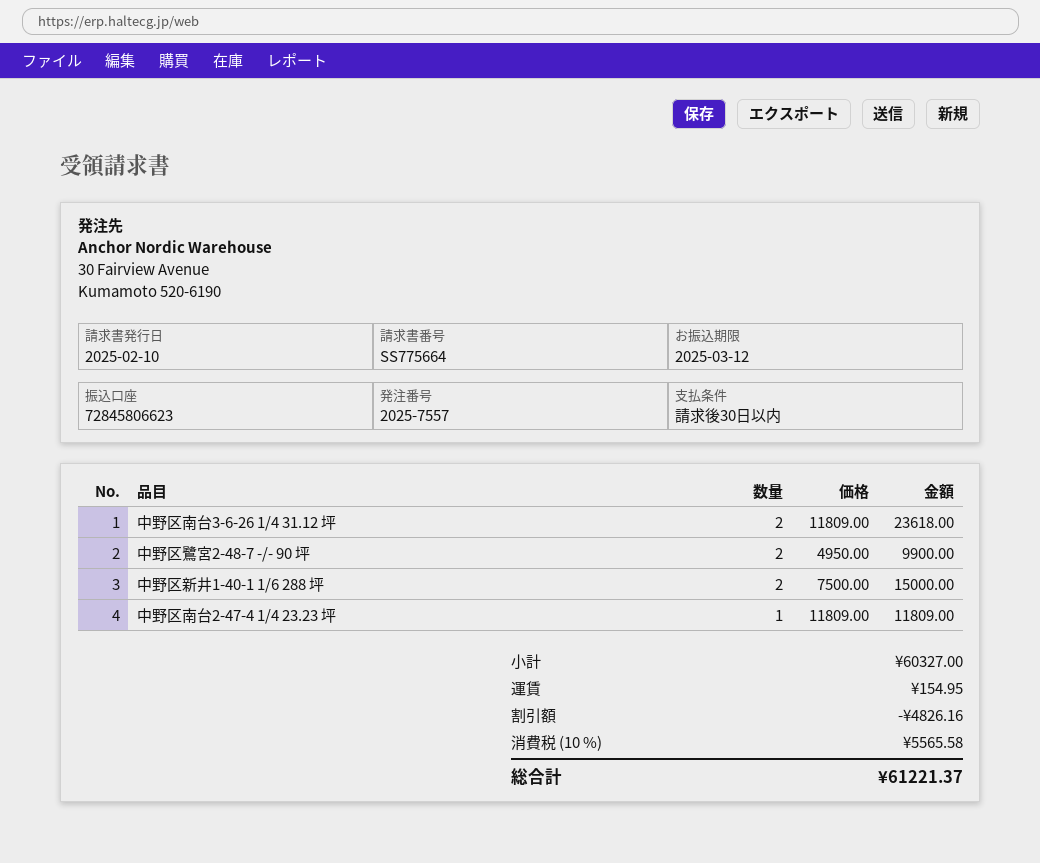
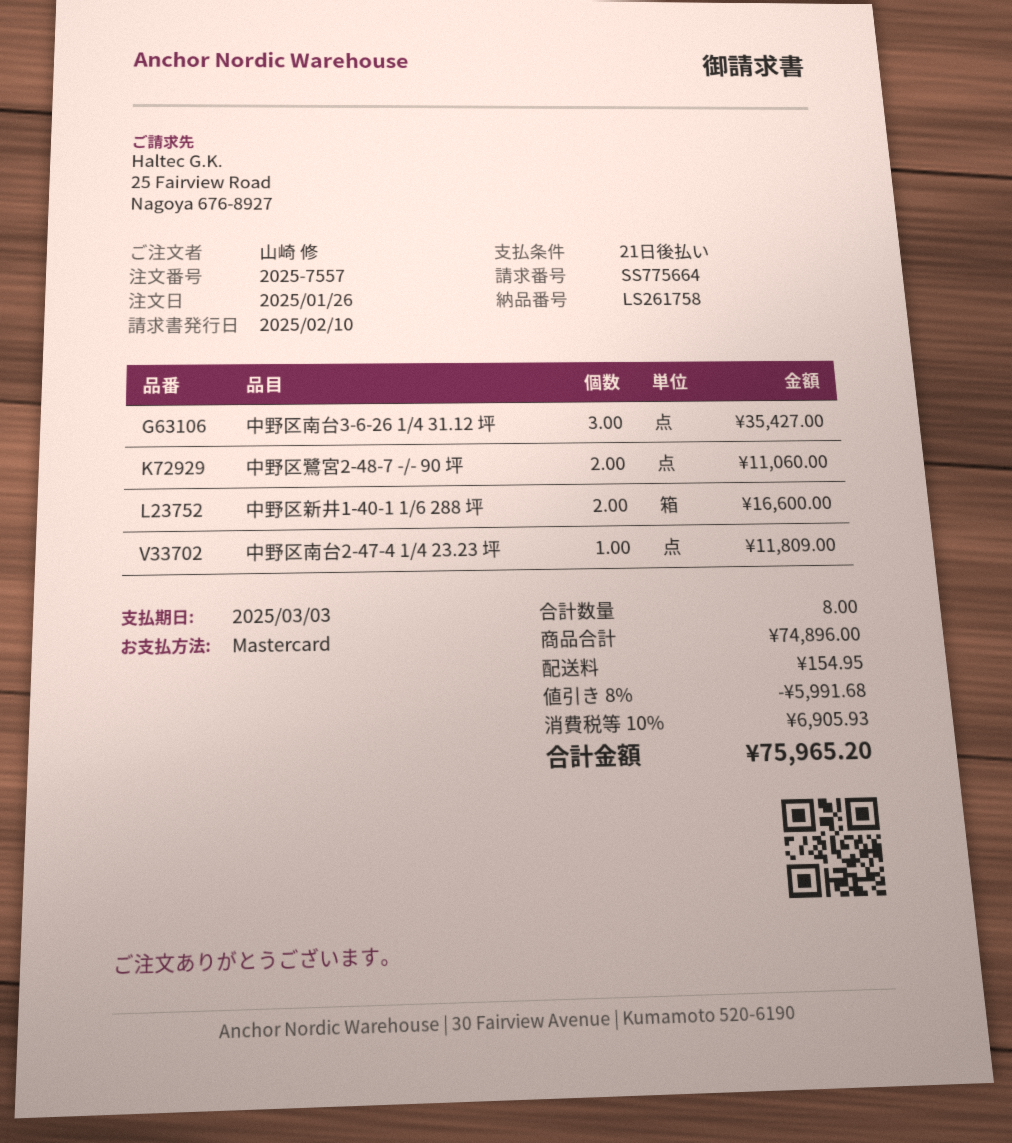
payment terms: 30 days -> 21 days
due date: 2025-03-12 -> 2025-03-03
中野区南台3-6-26 1/4 31.12 坪: 2 for 23618.00 -> 3 for 35427.00
中野区鷺宮2-48-7 -/- 90 坪: 2 for 9900.00 -> 2 for 11060.00
中野区新井1-40-1 1/6 288 坪: 2 for 15000.00 -> 2 for 16600.00
subtotal: 60327.00 -> 74896.00
discount: 4826.16 -> 5991.68
tax: 10% = 5565.58 -> 10% = 6905.93
total: 61221.37 -> 75965.20

